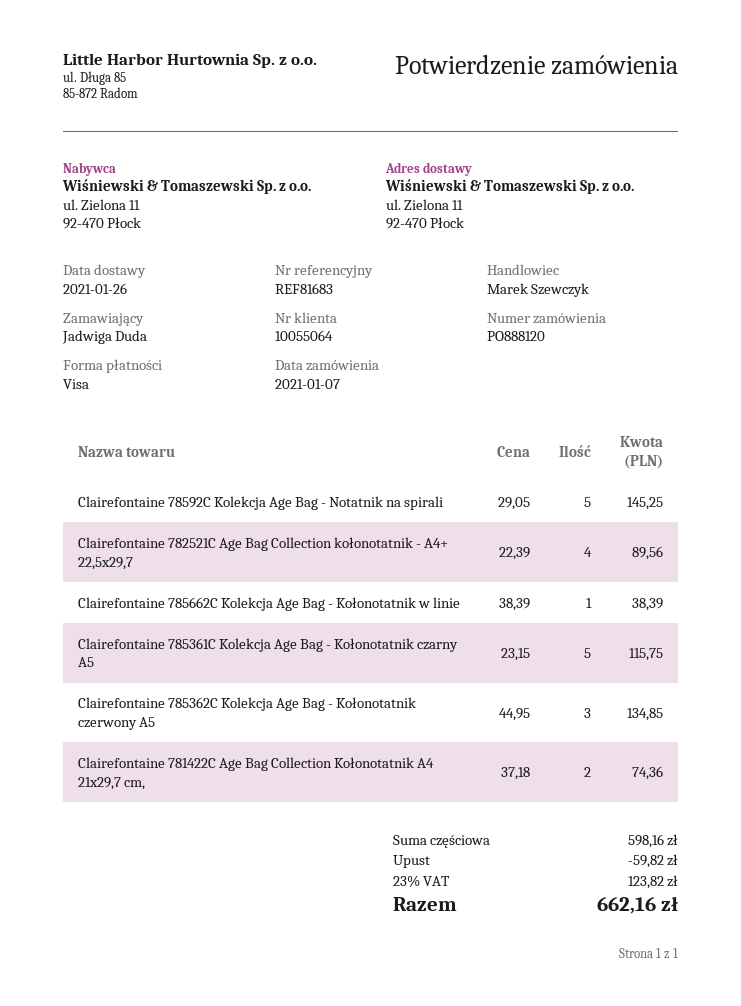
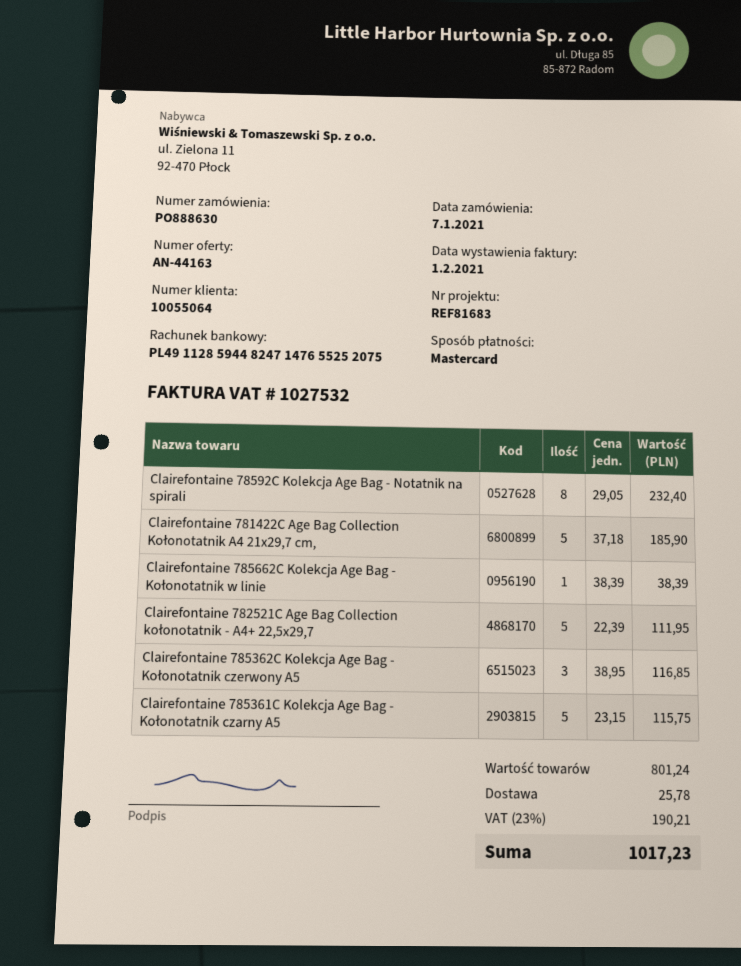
order number: PO888120 -> PO888630
payment method: Visa -> Mastercard
Clairefontaine 78592C Kolekcja Age Bag - Notatnik na spirali: 5 x 29.05 = 145.25 -> 8 x 29.05 = 232.40
Clairefontaine 782521C Age Bag Collection kołonotatnik - A4+ 22,5x29,7: 4 x 22.39 = 89.56 -> 5 x 22.39 = 111.95
Clairefontaine 785362C Kolekcja Age Bag - Kołonotatnik czerwony A5: 3 x 44.95 = 134.85 -> 3 x 38.95 = 116.85
Clairefontaine 781422C Age Bag Collection Kołonotatnik A4 21x29,7 cm,: 2 x 37.18 = 74.36 -> 5 x 37.18 = 185.90
subtotal: 598.16 -> 801.24
discount: 59.82 -> none
shipping: none -> 25.78
tax: 23% = 123.82 -> 23% = 190.21
total: 662.16 -> 1017.23

